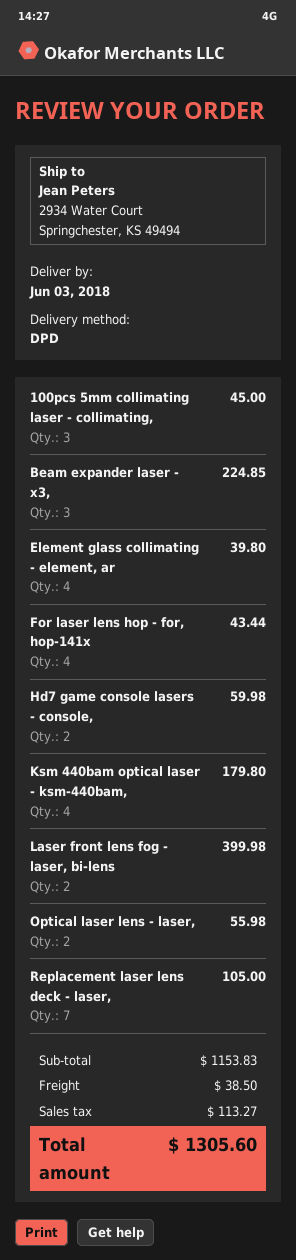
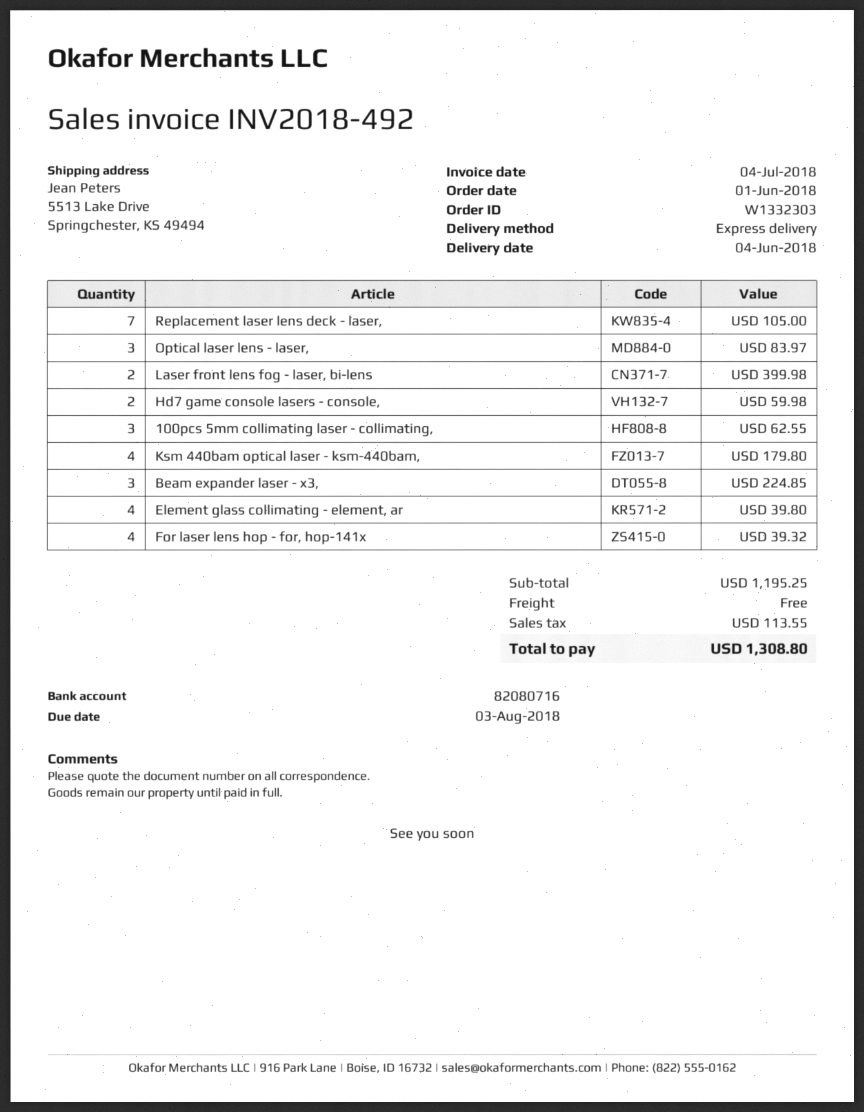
delivery date: 2018-06-03 -> 2018-06-04
shipping method: DPD -> express
ship to: 2934 Water Court, Springchester, KS 49494 -> 5513 Lake Drive, Springchester, KS 49494
100pcs 5mm collimating laser - collimating,: 3 for 45.00 -> 3 for 62.55
For laser lens hop - for, hop-141x: 4 for 43.44 -> 4 for 39.32
Optical laser lens - laser,: 2 for 55.98 -> 3 for 83.97
subtotal: 1153.83 -> 1195.25
shipping: 38.50 -> 0.00
tax: 113.27 -> 113.55
total: 1305.60 -> 1308.80

